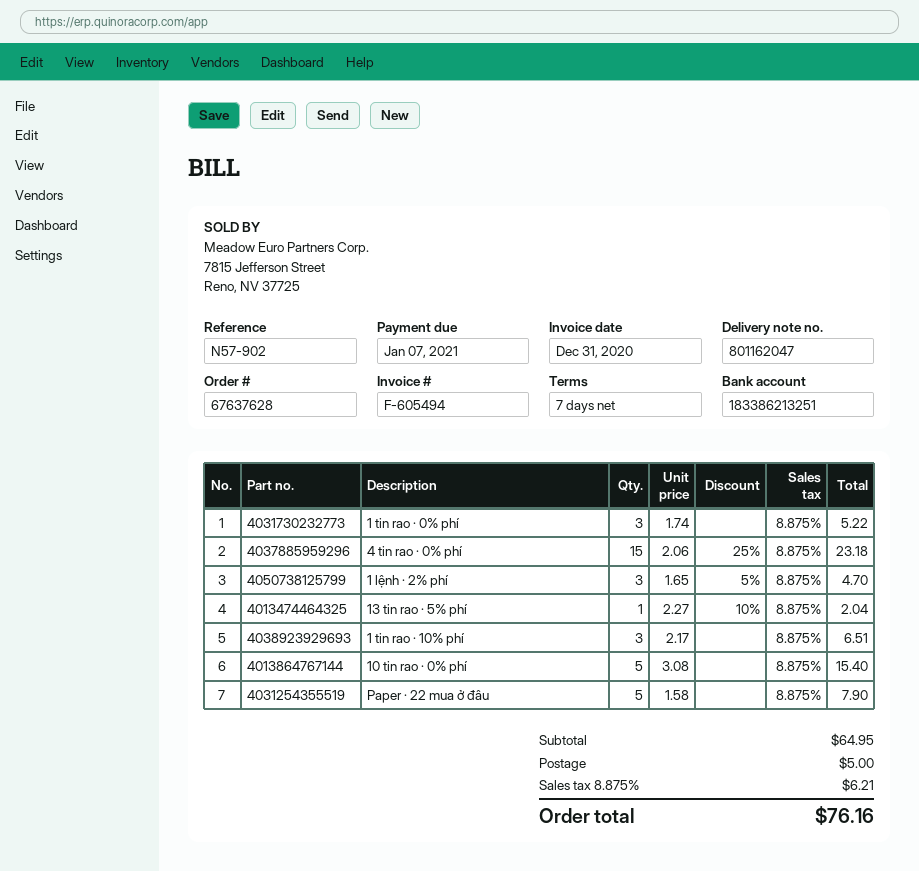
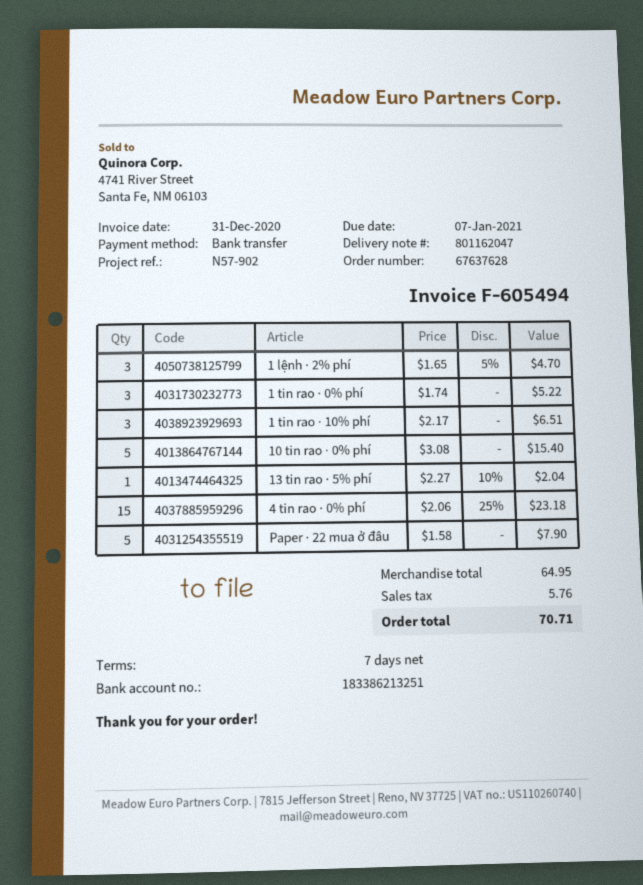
shipping: 5.00 -> none
tax: 6.21 -> 5.76
total: 76.16 -> 70.71

